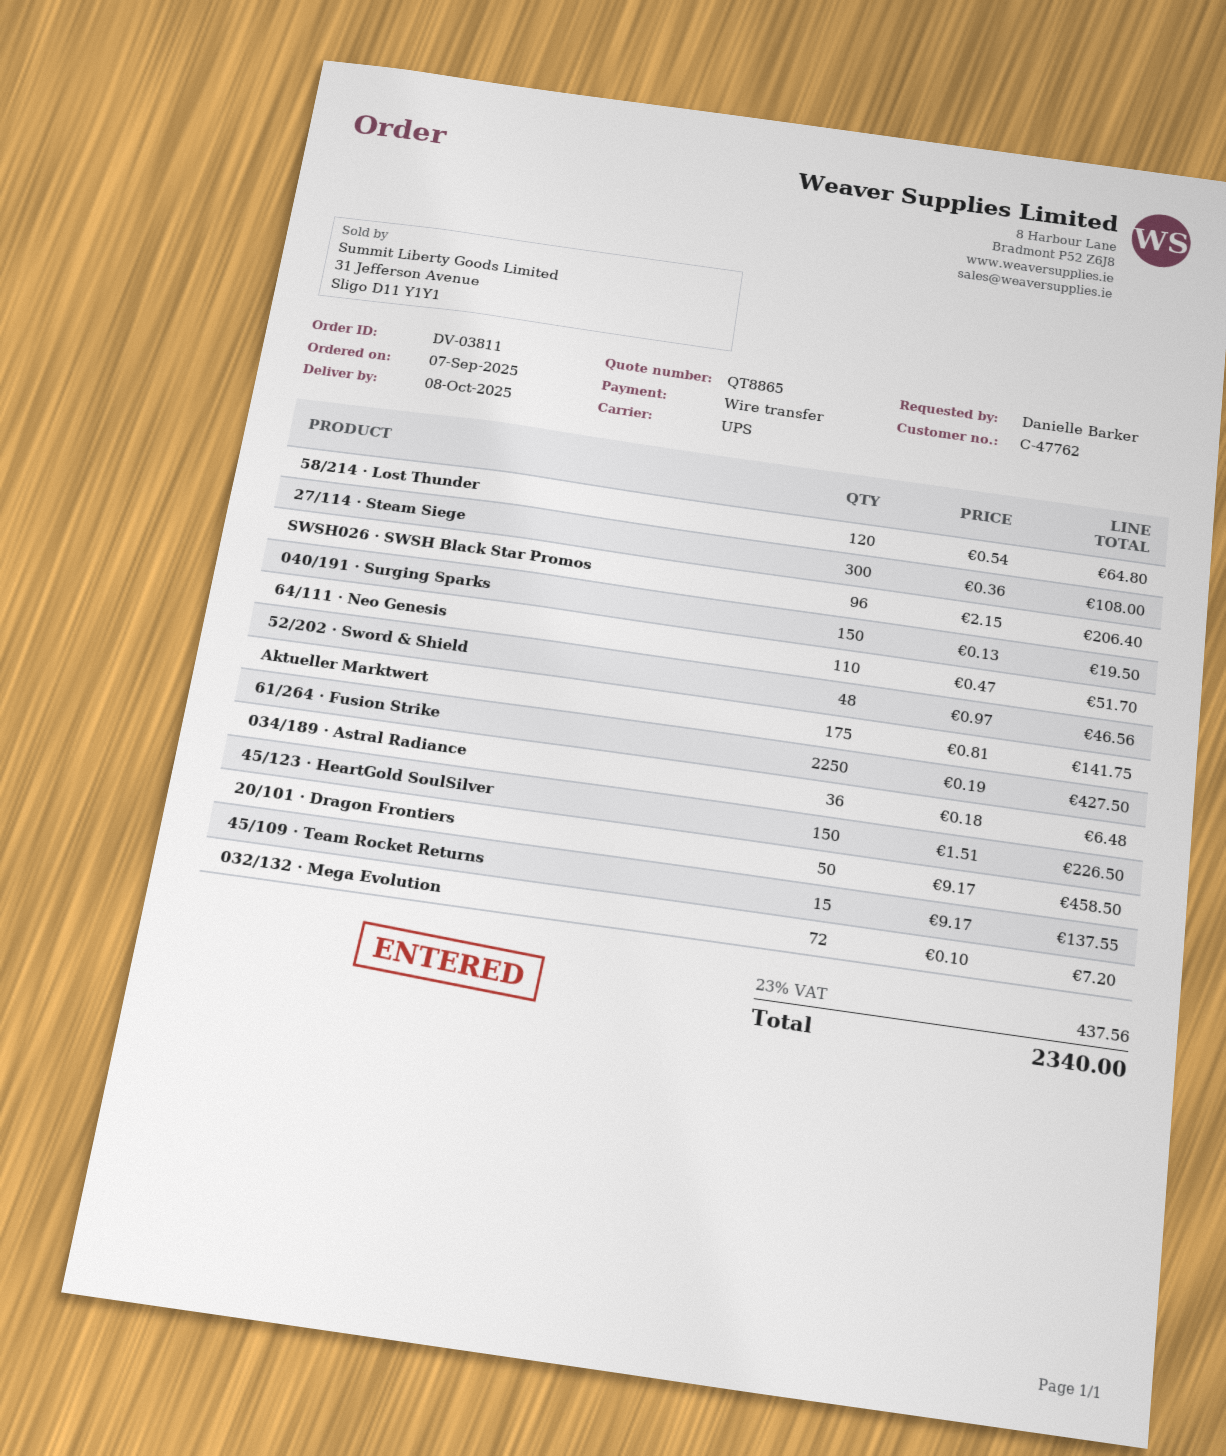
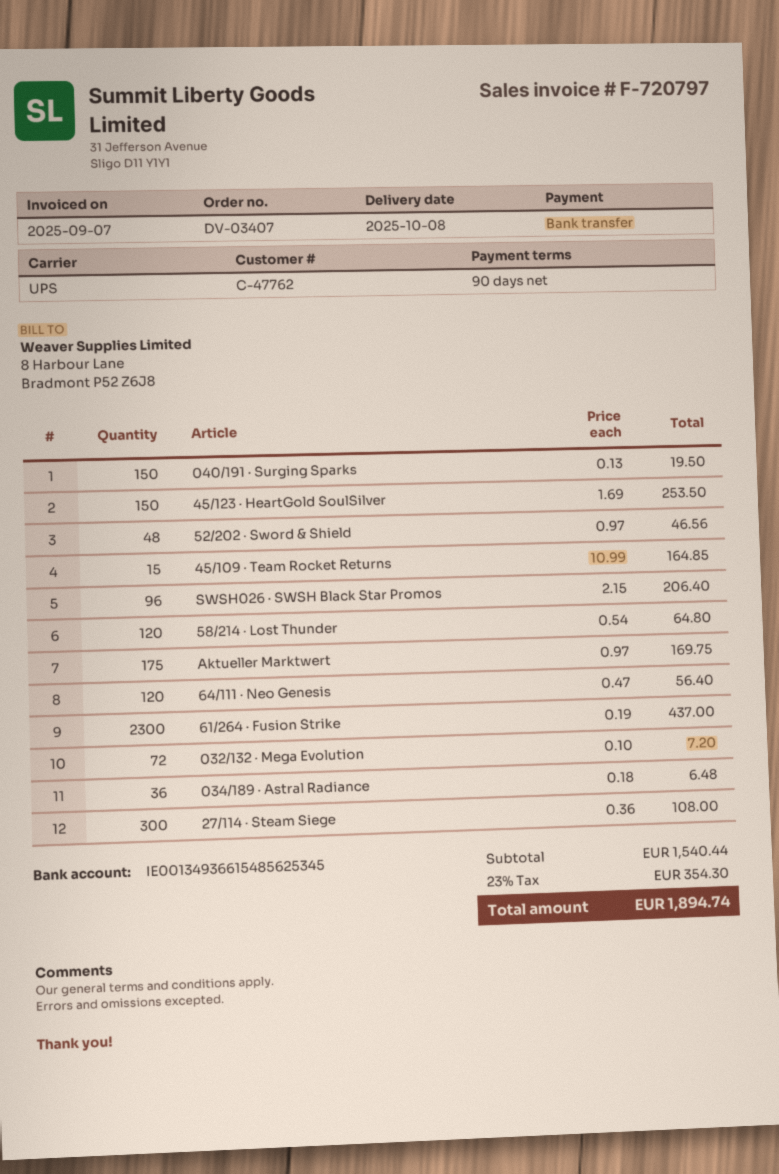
order number: DV-03811 -> DV-03407
64/111 · Neo Genesis: 110 x 0.47 = 51.70 -> 120 x 0.47 = 56.40
Aktueller Marktwert: 175 x 0.81 = 141.75 -> 175 x 0.97 = 169.75
61/264 · Fusion Strike: 2250 x 0.19 = 427.50 -> 2300 x 0.19 = 437.00
45/123 · HeartGold SoulSilver: 150 x 1.51 = 226.50 -> 150 x 1.69 = 253.50
20/101 · Dragon Frontiers: 50 x 9.17 = 458.50 -> none
45/109 · Team Rocket Returns: 15 x 9.17 = 137.55 -> 15 x 10.99 = 164.85
tax: 23% = 437.56 -> 23% = 354.30
total: 2340.00 -> 1894.74

